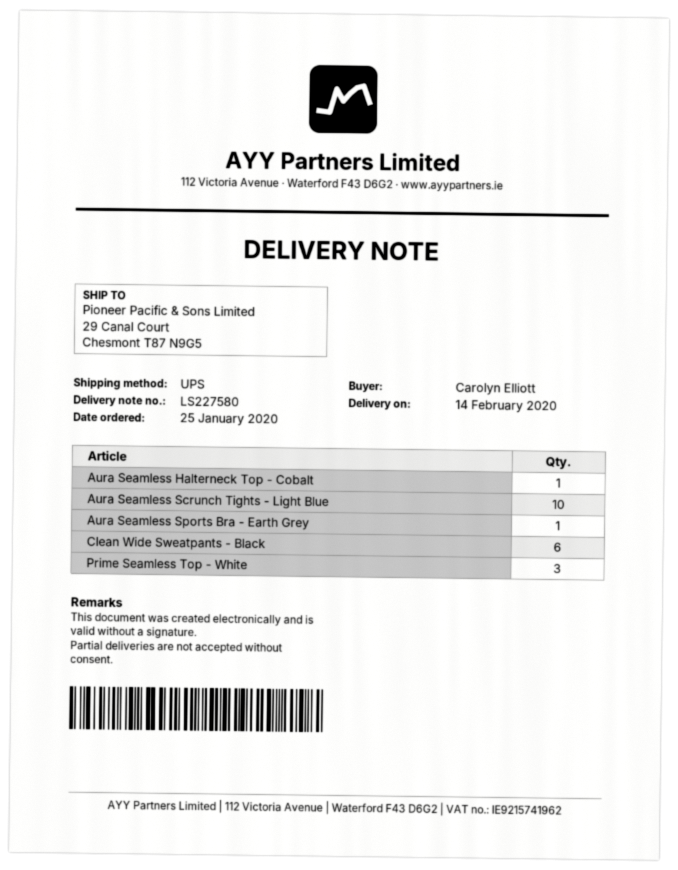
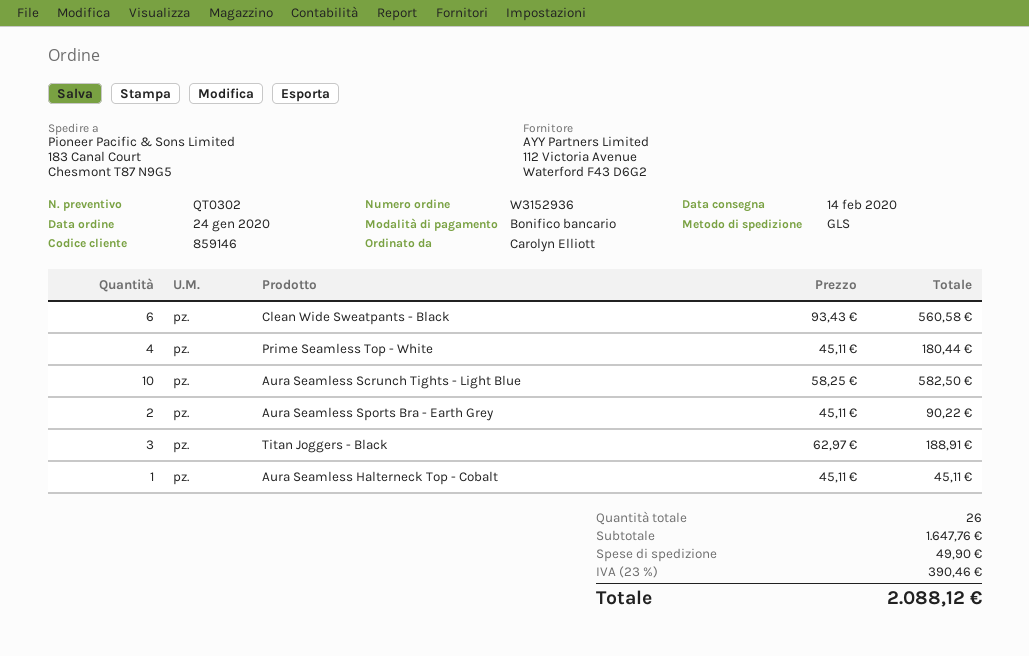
order date: 2020-01-25 -> 2020-01-24
shipping method: UPS -> GLS
ship to: 29 Canal Court, Chesmont T87 N9G5 -> 183 Canal Court, Chesmont T87 N9G5
Aura Seamless Sports Bra - Earth Grey: 1 -> 2
Prime Seamless Top - White: 3 -> 4
Titan Joggers - Black: none -> 3

